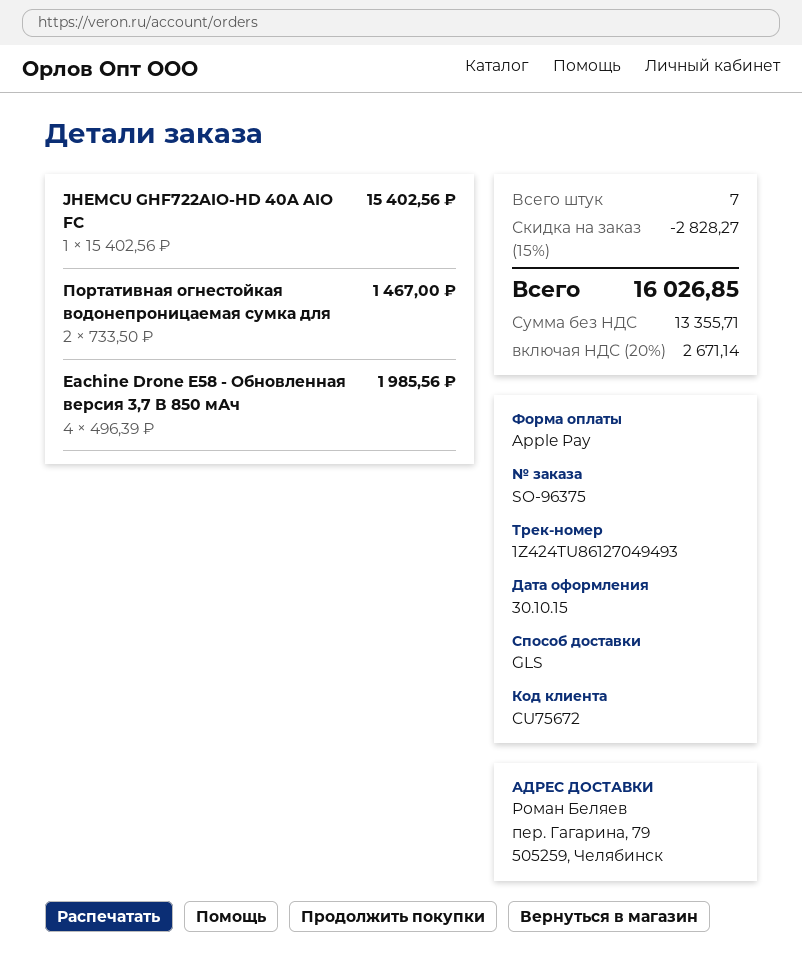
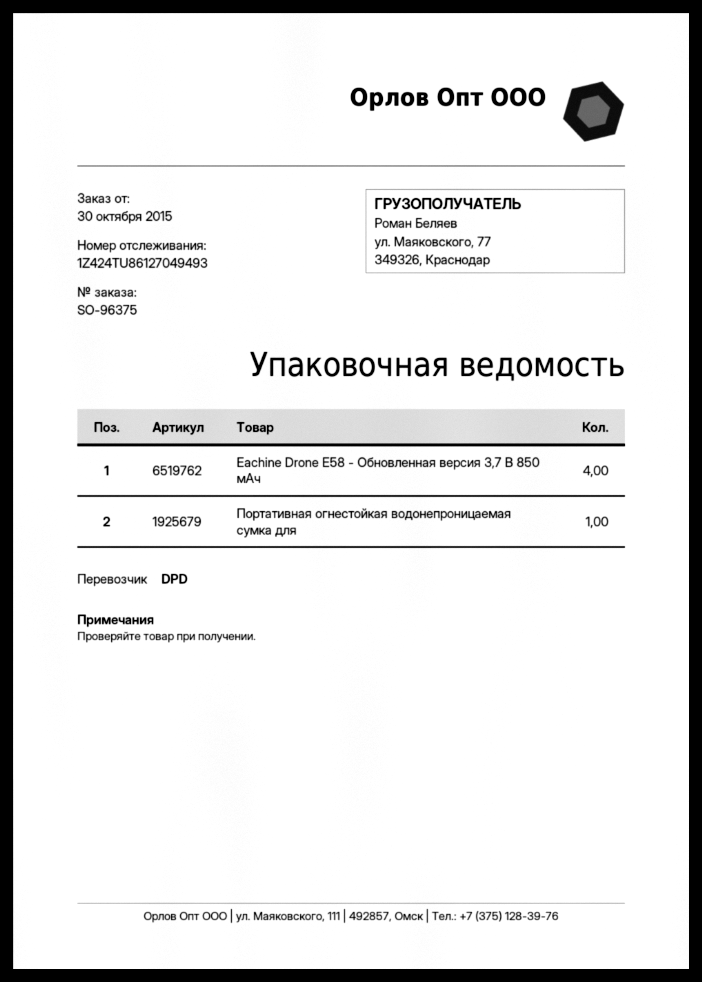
shipping method: GLS -> DPD
ship to: пер. Гагарина, 79, 505259, Челябинск -> ул. Маяковского, 77, 349326, Краснодар
JHEMCU GHF722AIO-HD 40A AIO FC: 1 -> none
Портативная огнестойкая водонепроницаемая сумка для: 2 -> 1

